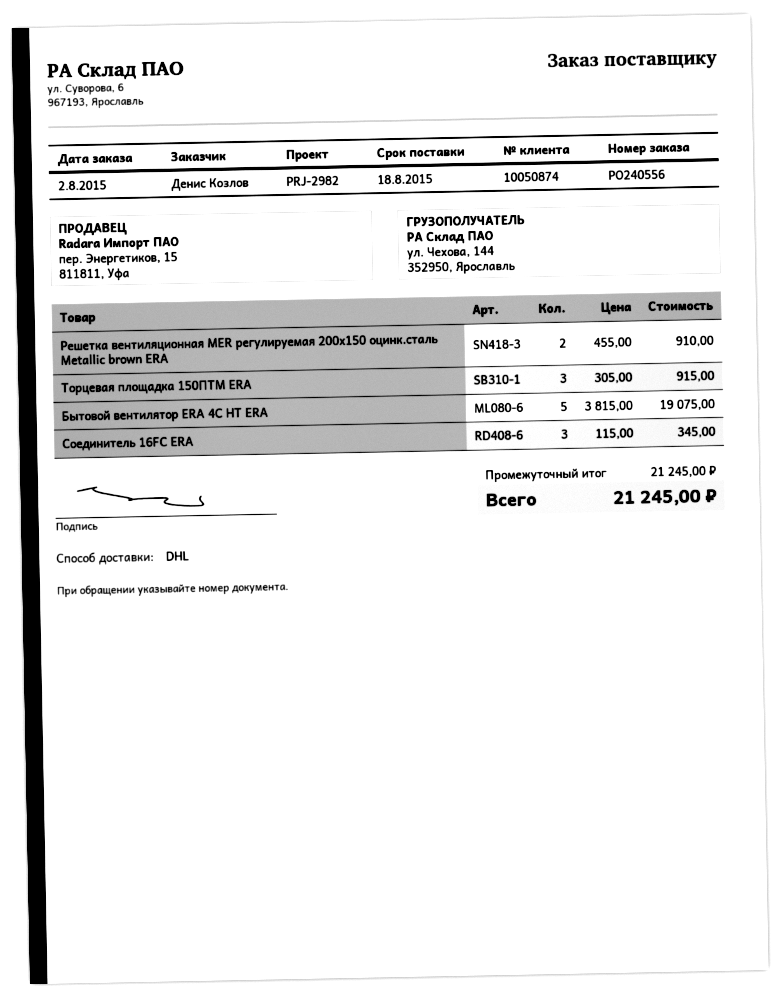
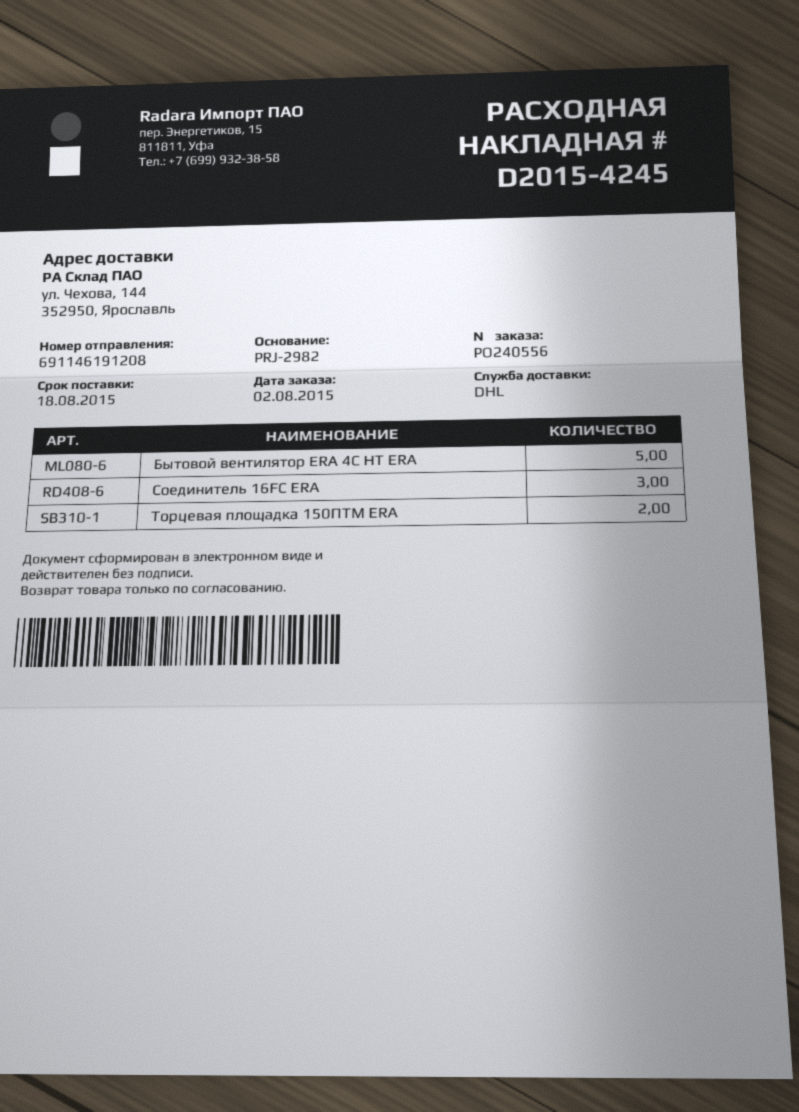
Решетка вентиляционная MER регулируемая 200х150 оцинк.сталь Metallic brown ERA: 2 -> none
Торцевая площадка 150ПТМ ERA: 3 -> 2

